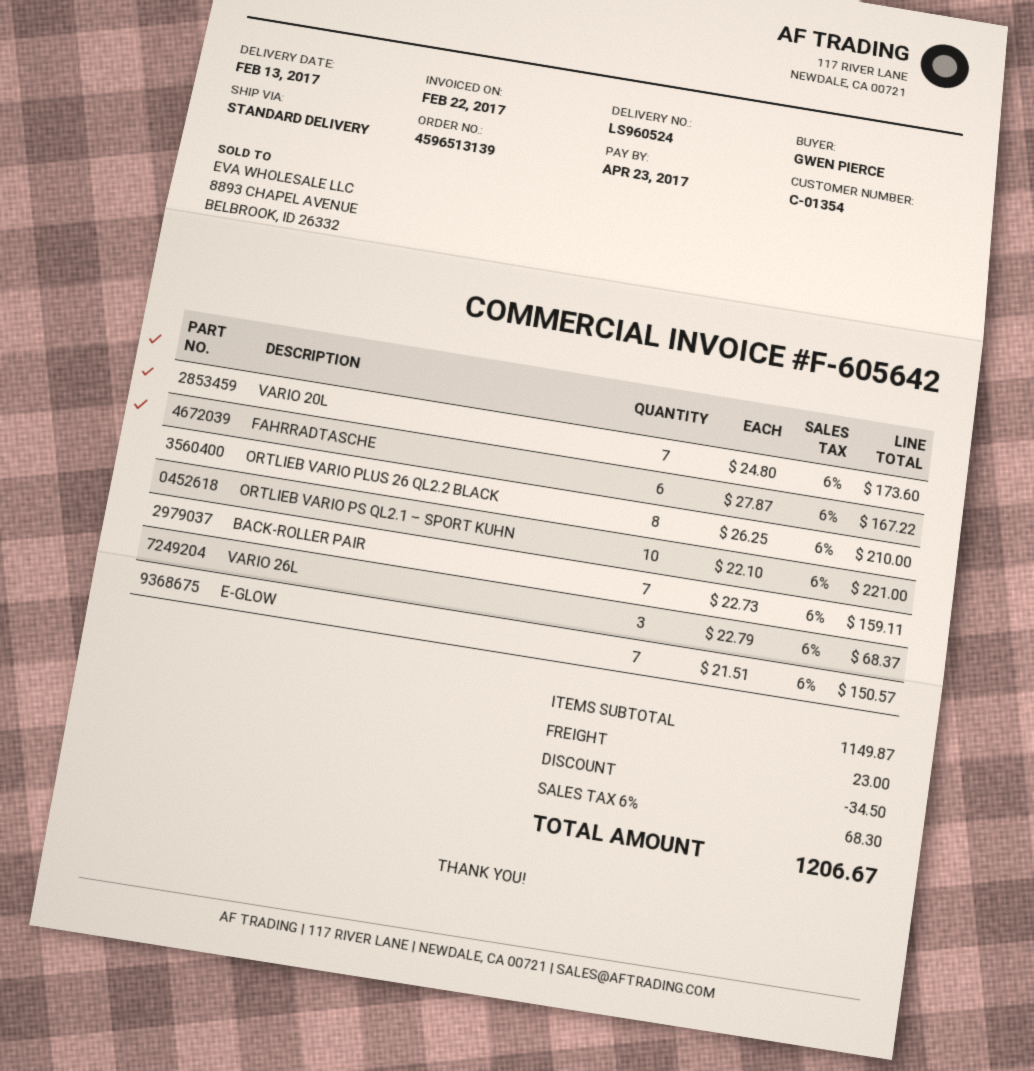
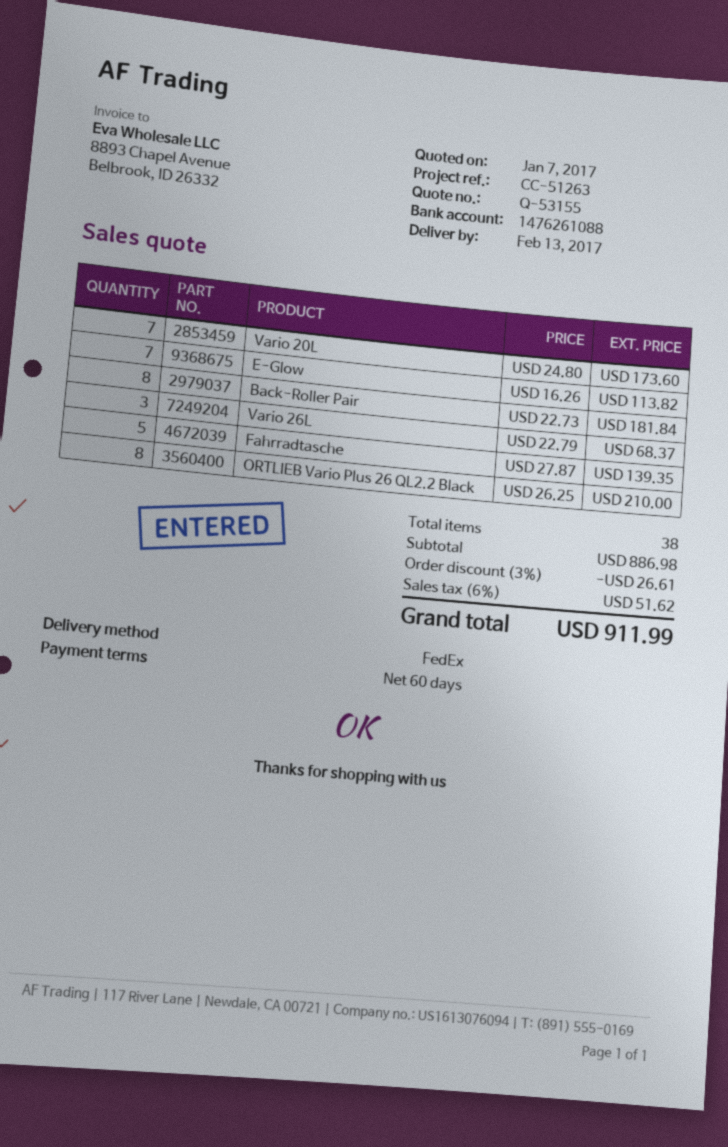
shipping method: standard -> FedEx
FAHRRADTASCHE: 6 x 27.87 = 167.22 -> 5 x 27.87 = 139.35
ORTLIEB VARIO PS QL2.1 – SPORT KUHN: 10 x 22.10 = 221.00 -> none
BACK-ROLLER PAIR: 7 x 22.73 = 159.11 -> 8 x 22.73 = 181.84
E-GLOW: 7 x 21.51 = 150.57 -> 7 x 16.26 = 113.82
subtotal: 1149.87 -> 886.98
discount: 34.50 -> 26.61
shipping: 23.00 -> none
tax: 6% = 68.30 -> 6% = 51.62
total: 1206.67 -> 911.99

